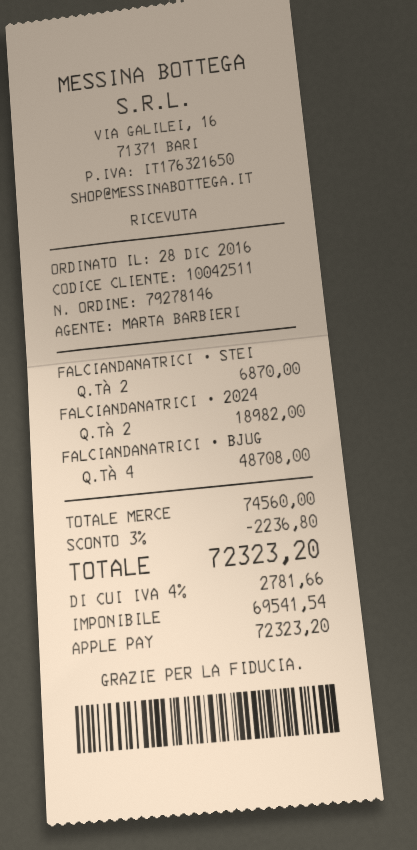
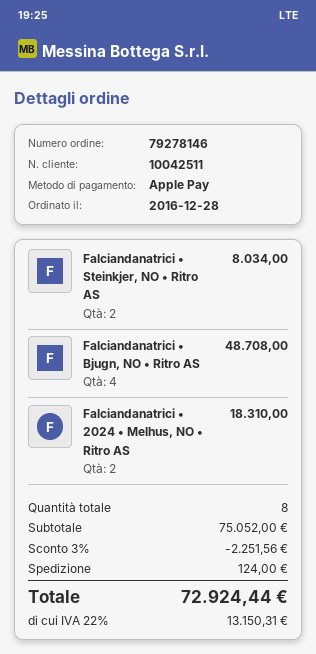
FALCIANDANATRICI • STEI: 2 for 6870.00 -> 2 for 8034.00
FALCIANDANATRICI • 2024: 2 for 18982.00 -> 2 for 18310.00
subtotal: 74560.00 -> 75052.00
discount: 3% = 2236.80 -> 3% = 2251.56
shipping: none -> 124.00
tax: 4% = 2781.66 -> 22% = 13150.31
total: 72323.20 -> 72924.44

